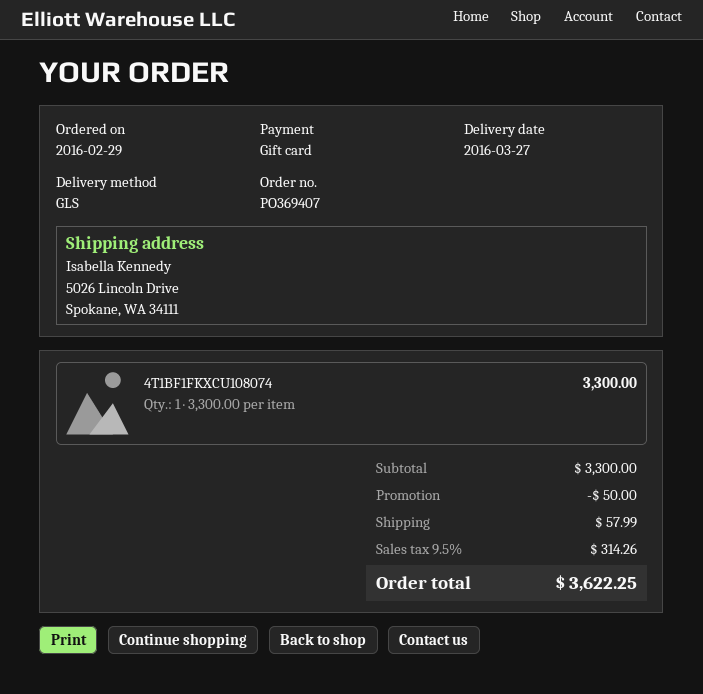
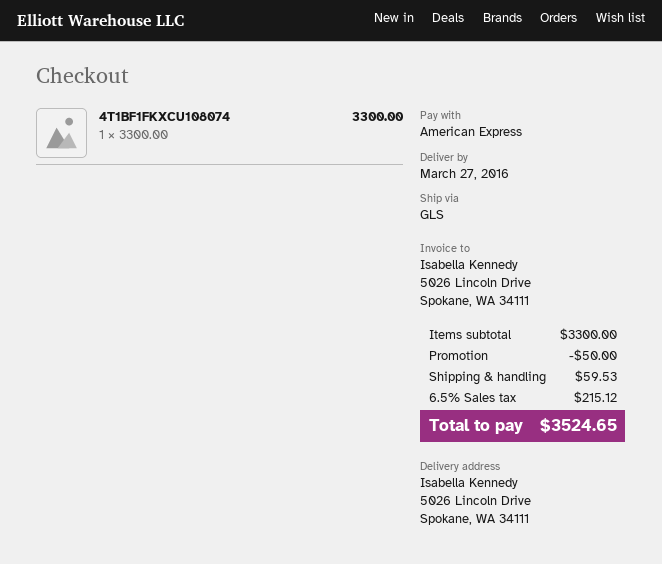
payment method: gift card -> American Express
shipping: 57.99 -> 59.53
tax: 9.5% = 314.26 -> 6.5% = 215.12
total: 3622.25 -> 3524.65

